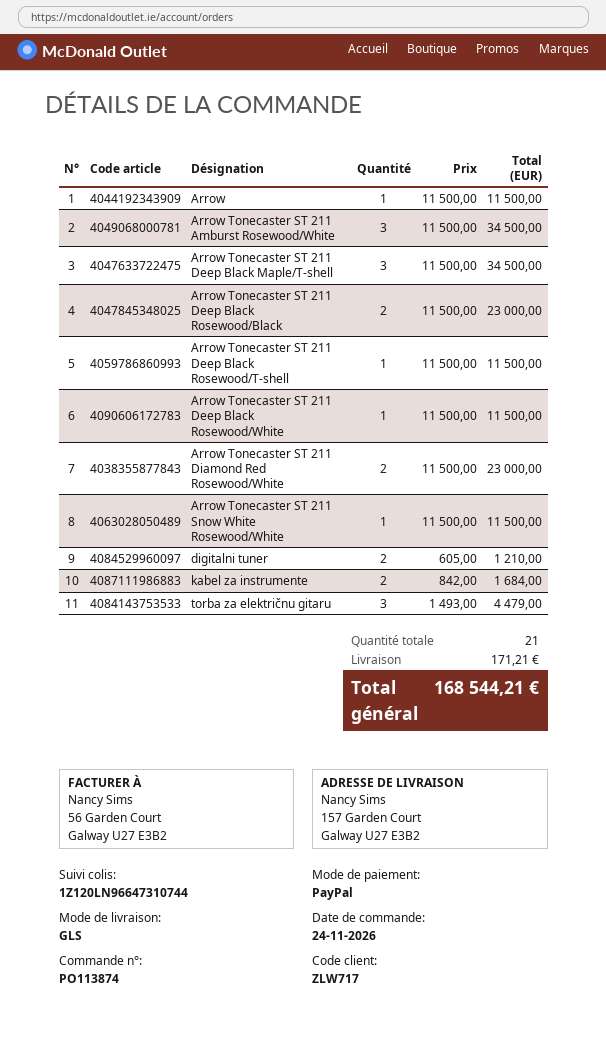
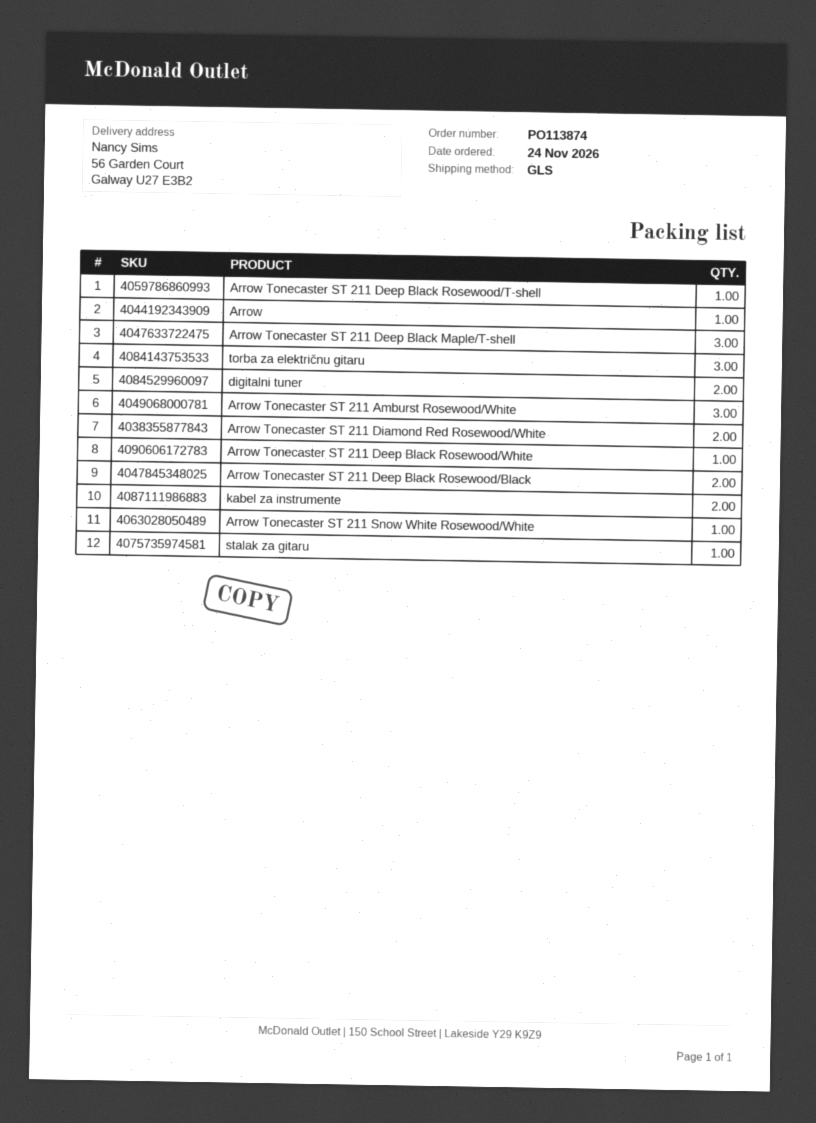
ship to: 157 Garden Court, Galway U27 E3B2 -> 56 Garden Court, Galway U27 E3B2
stalak za gitaru: none -> 1

